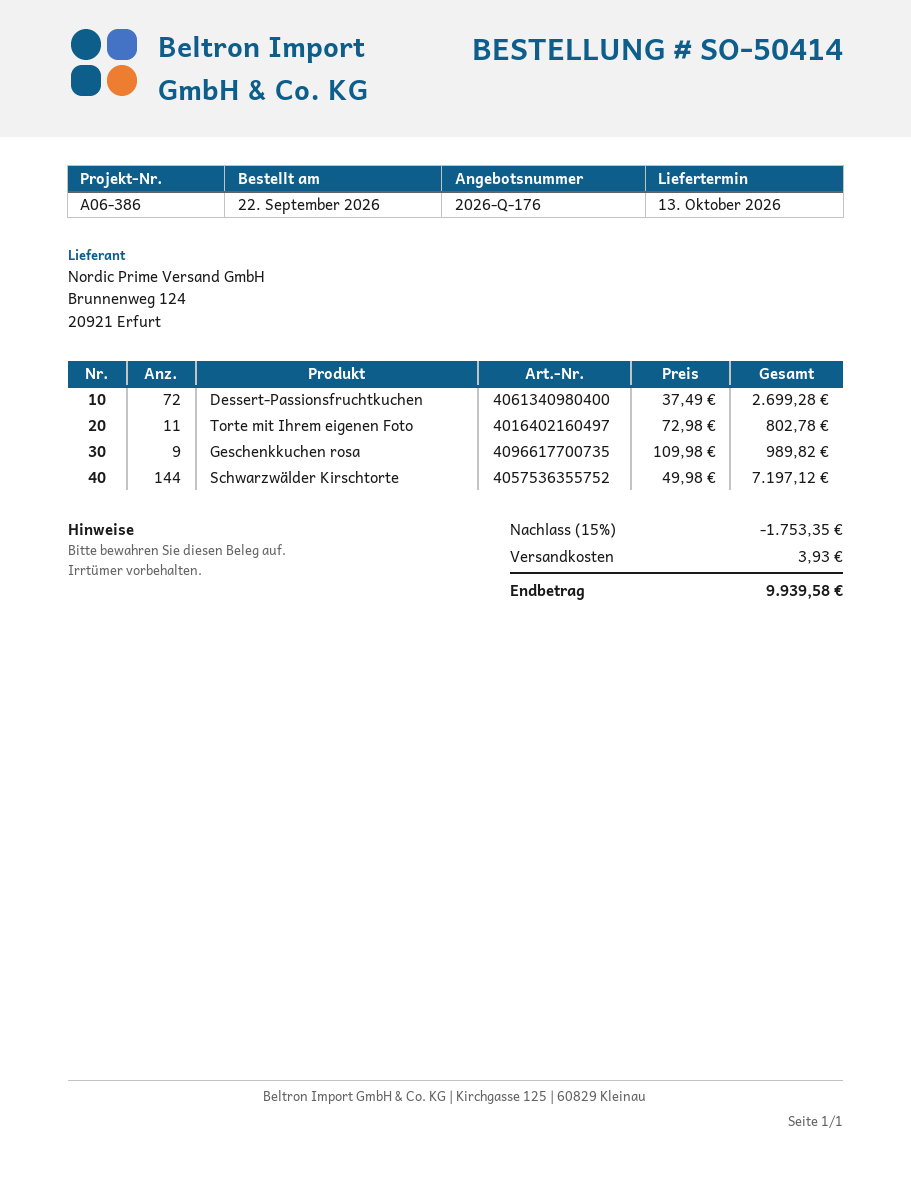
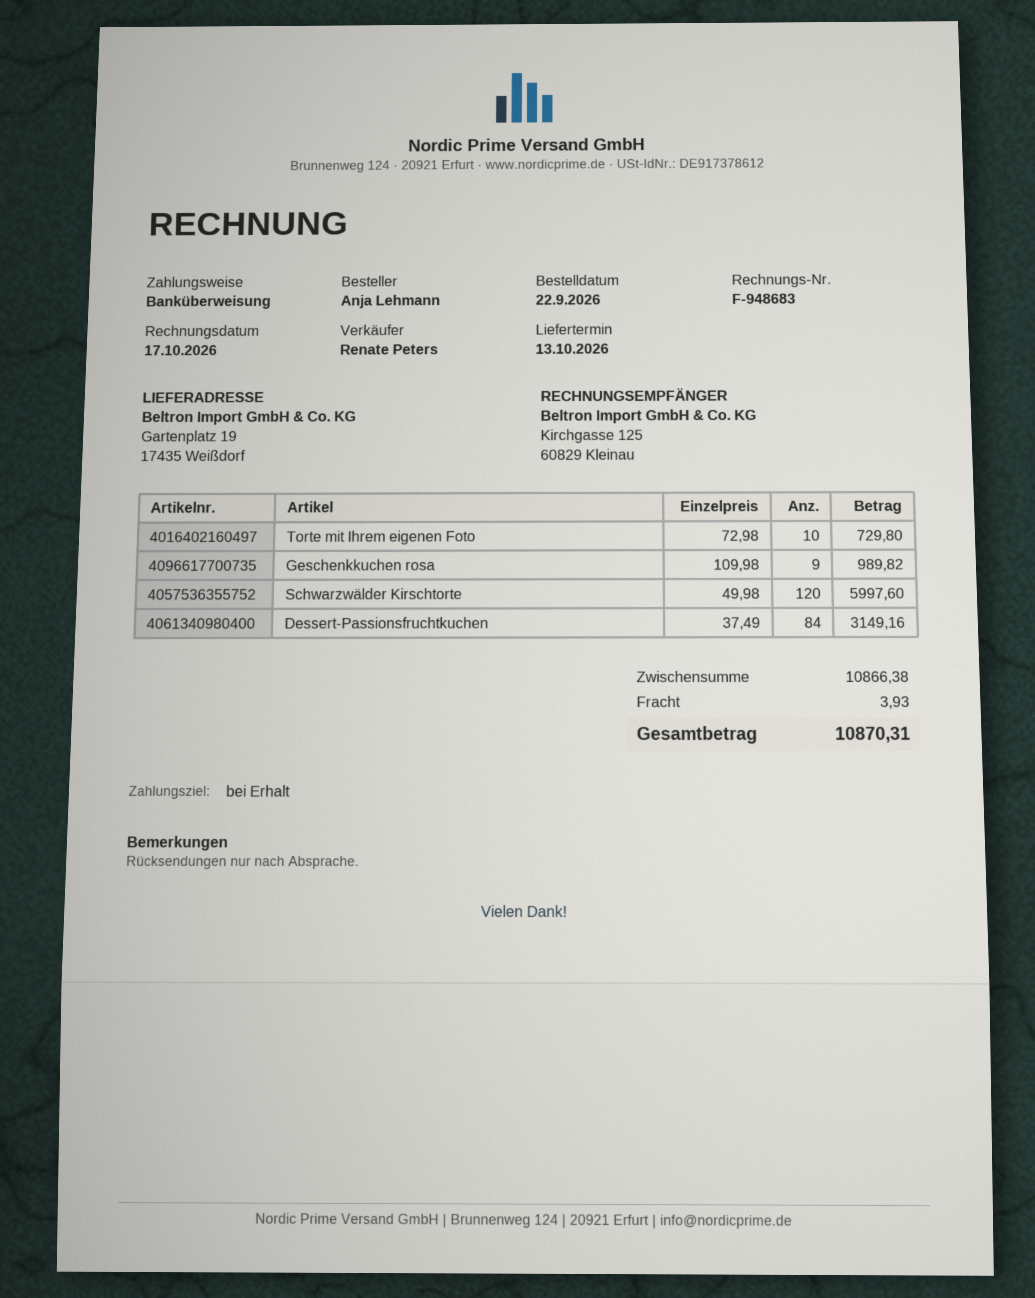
Dessert-Passionsfruchtkuchen: 72 x 37.49 = 2699.28 -> 84 x 37.49 = 3149.16
Torte mit Ihrem eigenen Foto: 11 x 72.98 = 802.78 -> 10 x 72.98 = 729.80
Schwarzwälder Kirschtorte: 144 x 49.98 = 7197.12 -> 120 x 49.98 = 5997.60
discount: 15% = 1753.35 -> none
total: 9939.58 -> 10870.31

